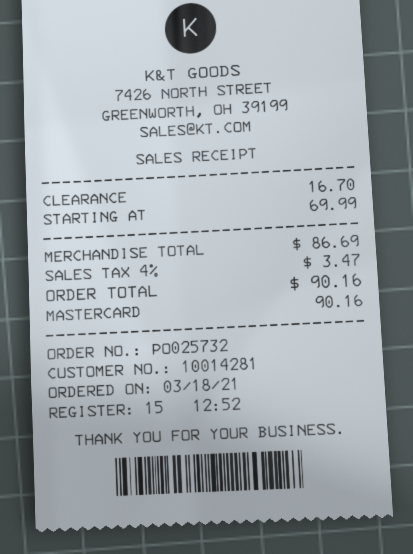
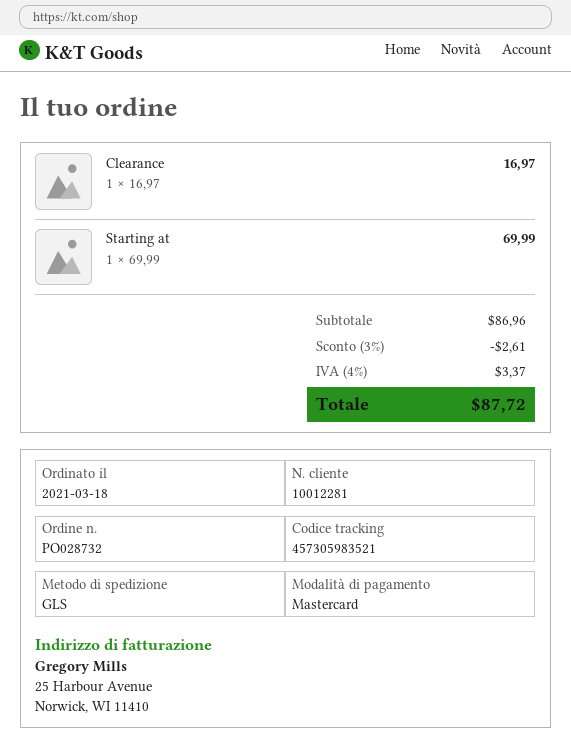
order number: PO025732 -> PO028732
customer number: 10014281 -> 10012281
CLEARANCE: 1 x 16.70 = 16.70 -> 1 x 16.97 = 16.97
subtotal: 86.69 -> 86.96
discount: none -> 3% = 2.61
tax: 4% = 3.47 -> 4% = 3.37
total: 90.16 -> 87.72

